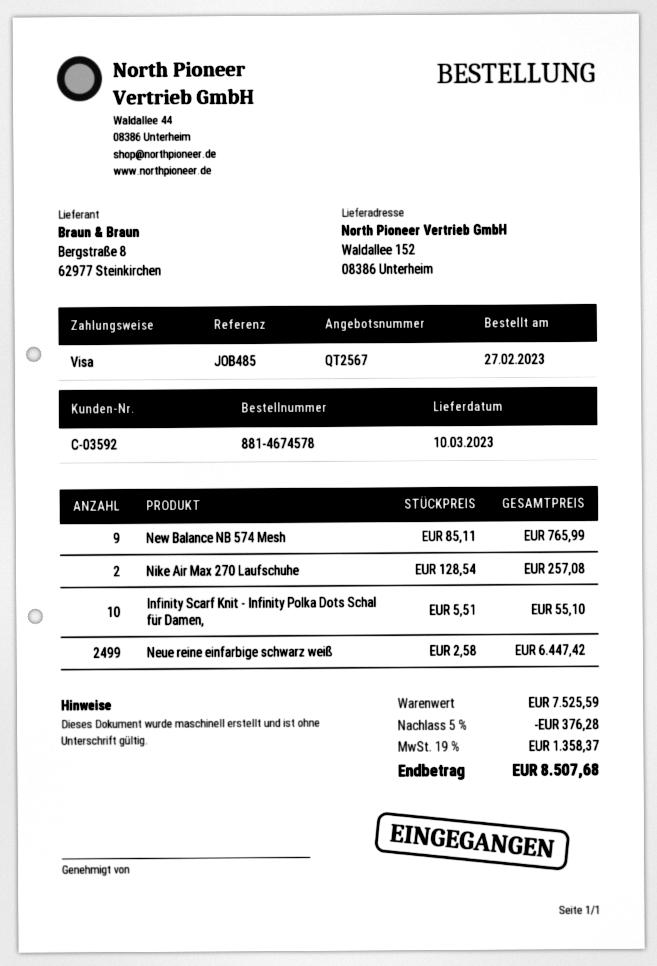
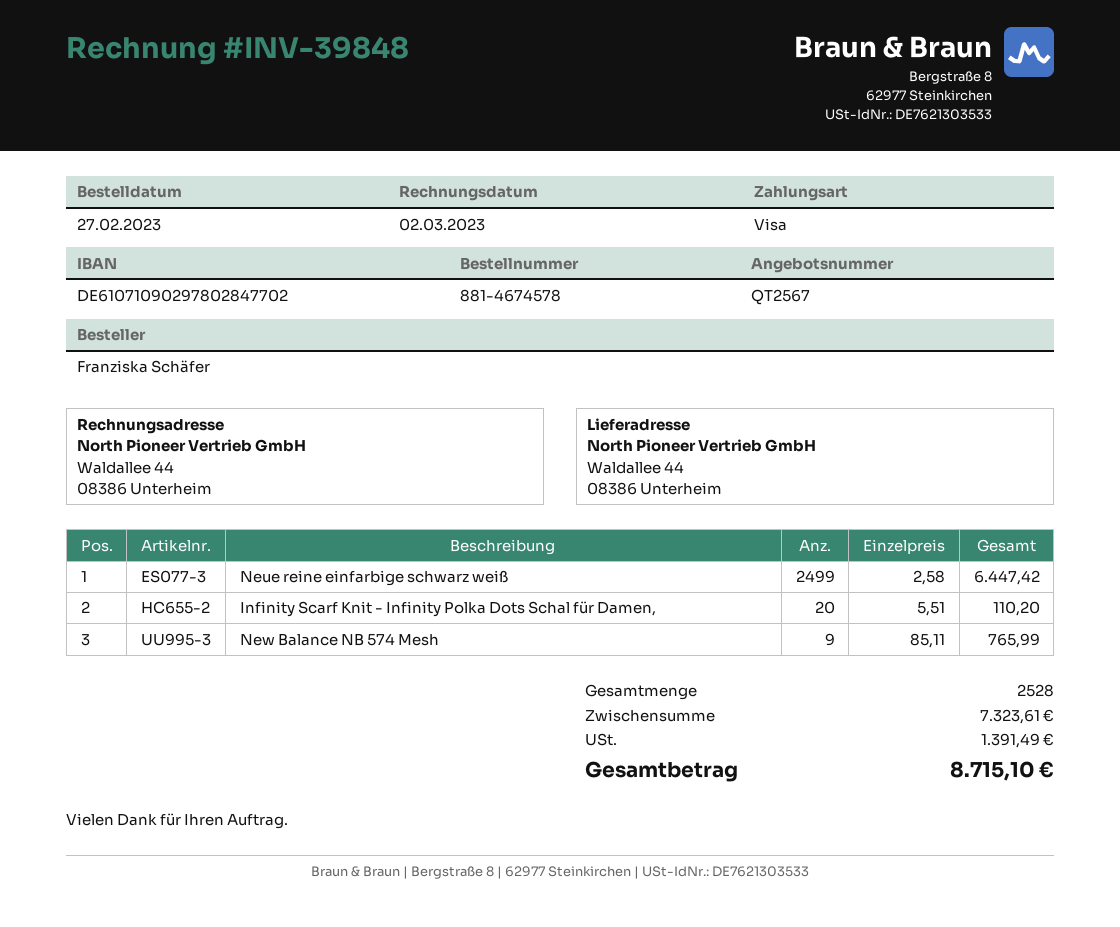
ship to: Waldallee 152, 08386 Unterheim -> Waldallee 44, 08386 Unterheim
Nike Air Max 270 Laufschuhe: 2 x 128.54 = 257.08 -> none
Infinity Scarf Knit - Infinity Polka Dots Schal für Damen,: 10 x 5.51 = 55.10 -> 20 x 5.51 = 110.20
subtotal: 7525.59 -> 7323.61
discount: 5% = 376.28 -> none
tax: 1358.37 -> 1391.49
total: 8507.68 -> 8715.10

